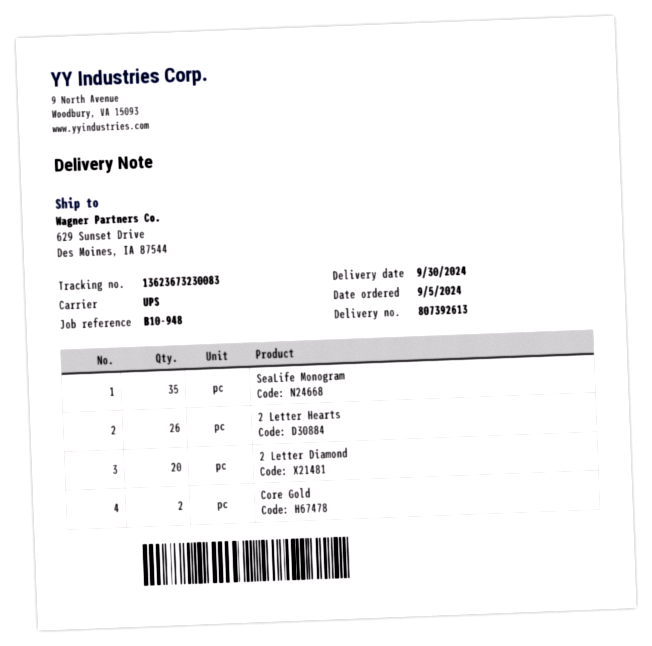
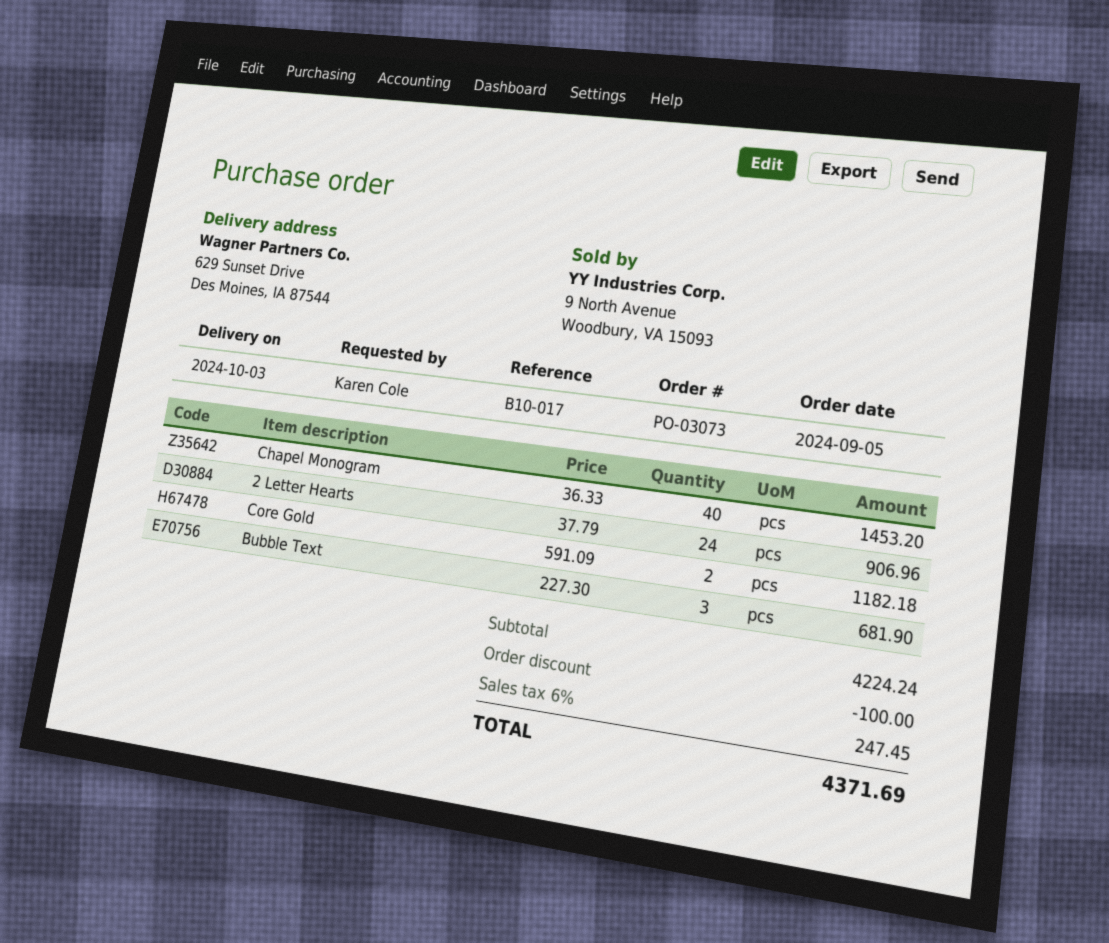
delivery date: 2024-09-30 -> 2024-10-03
reference: B10-948 -> B10-017
SeaLife Monogram: 35 -> none
2 Letter Hearts: 26 -> 24
2 Letter Diamond: 20 -> none
Chapel Monogram: none -> 40
Bubble Text: none -> 3

